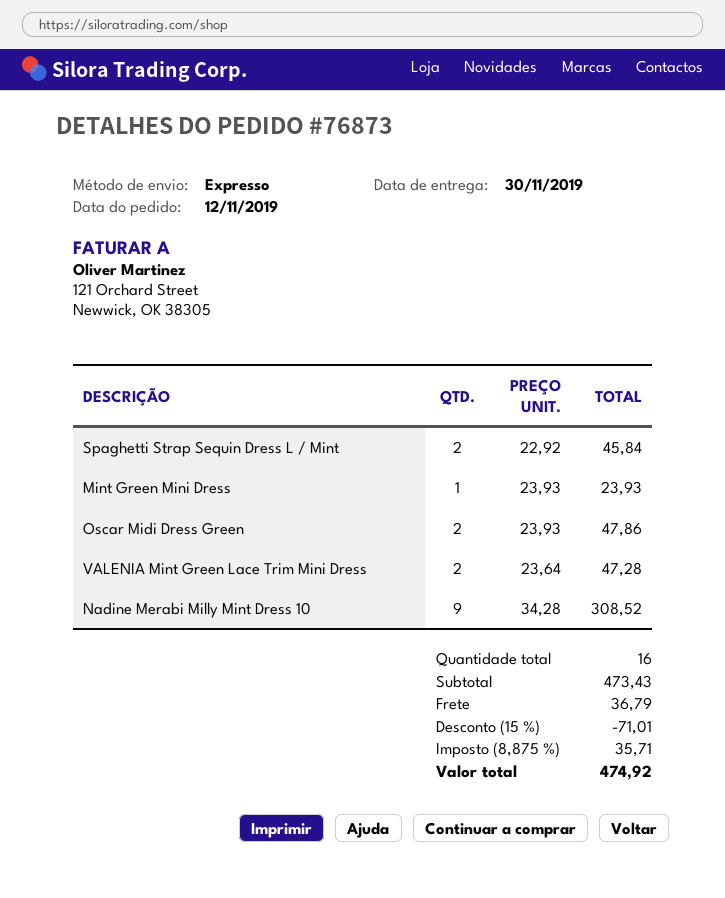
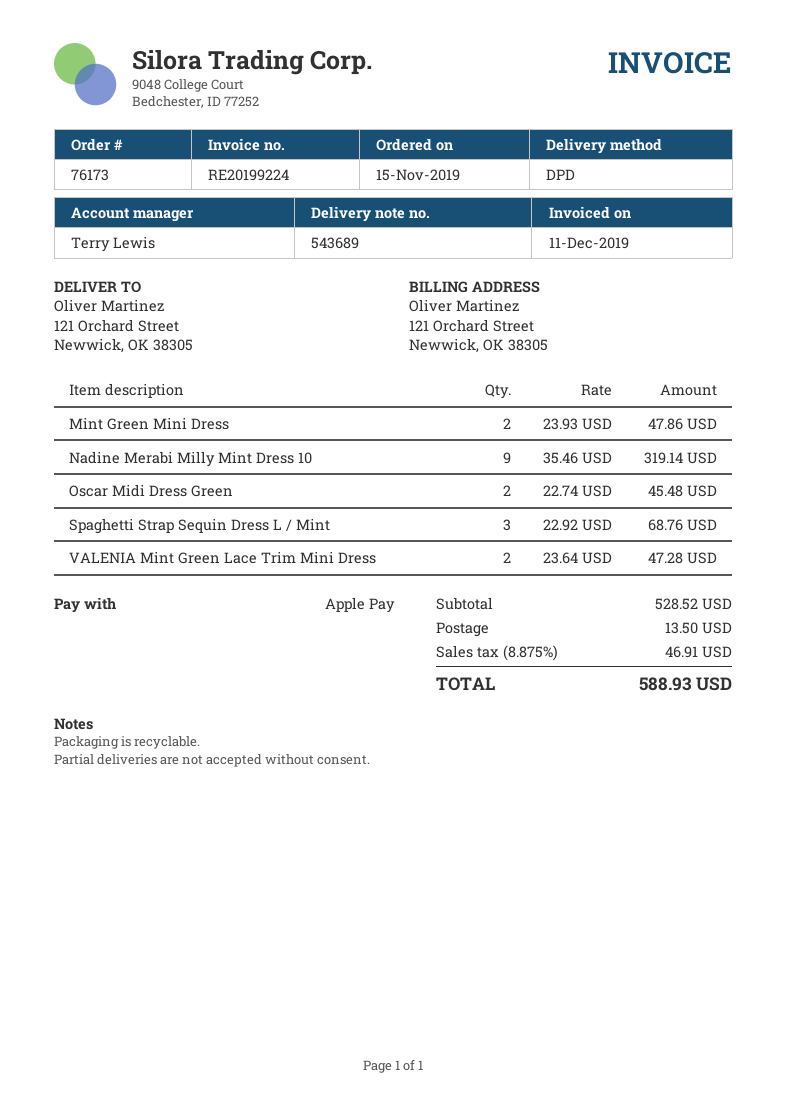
order number: 76873 -> 76173
order date: 2019-11-12 -> 2019-11-15
shipping method: express -> DPD
Spaghetti Strap Sequin Dress L / Mint: 2 x 22.92 = 45.84 -> 3 x 22.92 = 68.76
Mint Green Mini Dress: 1 x 23.93 = 23.93 -> 2 x 23.93 = 47.86
Oscar Midi Dress Green: 2 x 23.93 = 47.86 -> 2 x 22.74 = 45.48
Nadine Merabi Milly Mint Dress 10: 9 x 34.28 = 308.52 -> 9 x 35.46 = 319.14
subtotal: 473.43 -> 528.52
discount: 15% = 71.01 -> none
shipping: 36.79 -> 13.50
tax: 8.875% = 35.71 -> 8.875% = 46.91
total: 474.92 -> 588.93

